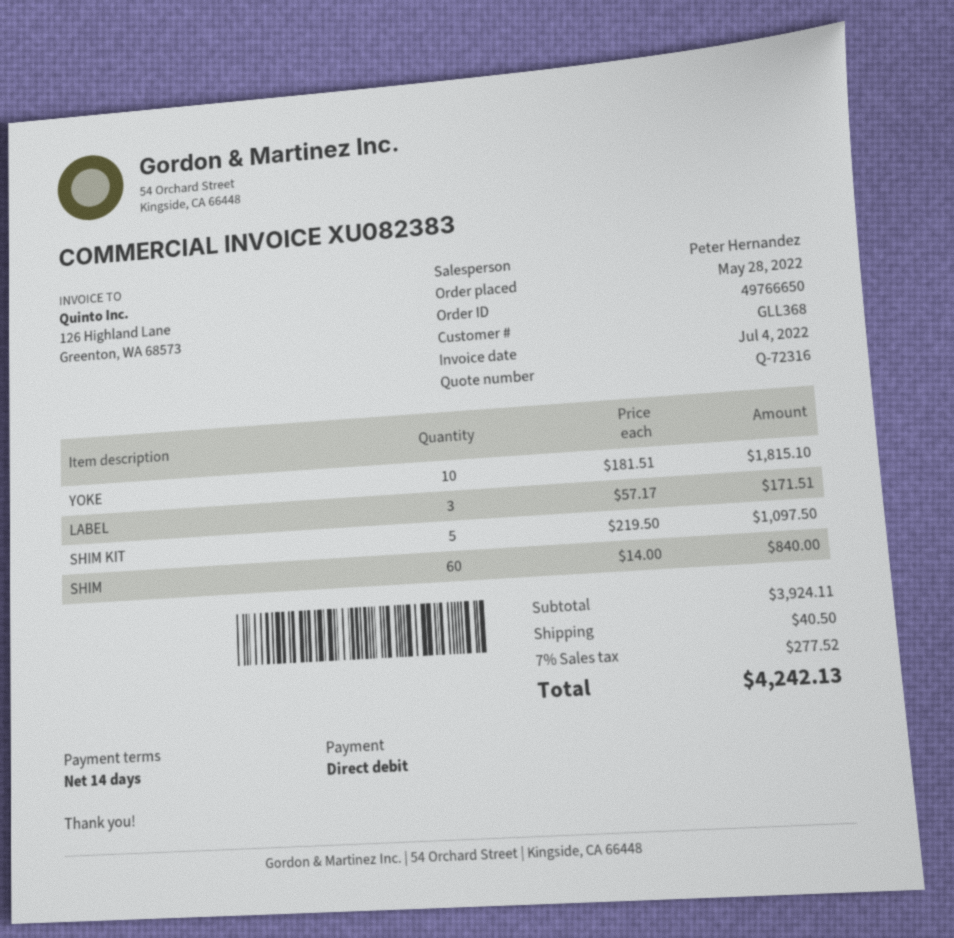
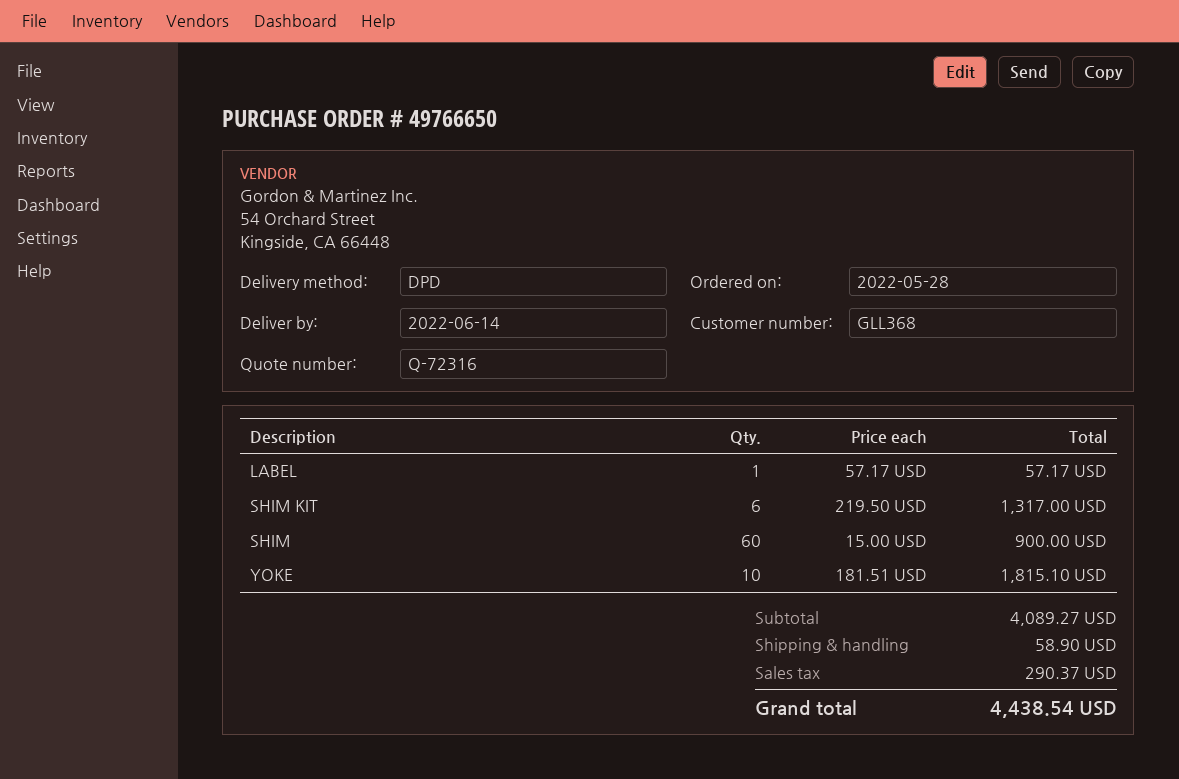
LABEL: 3 x 57.17 = 171.51 -> 1 x 57.17 = 57.17
SHIM KIT: 5 x 219.50 = 1097.50 -> 6 x 219.50 = 1317.00
SHIM: 60 x 14.00 = 840.00 -> 60 x 15.00 = 900.00
subtotal: 3924.11 -> 4089.27
shipping: 40.50 -> 58.90
tax: 277.52 -> 290.37
total: 4242.13 -> 4438.54

